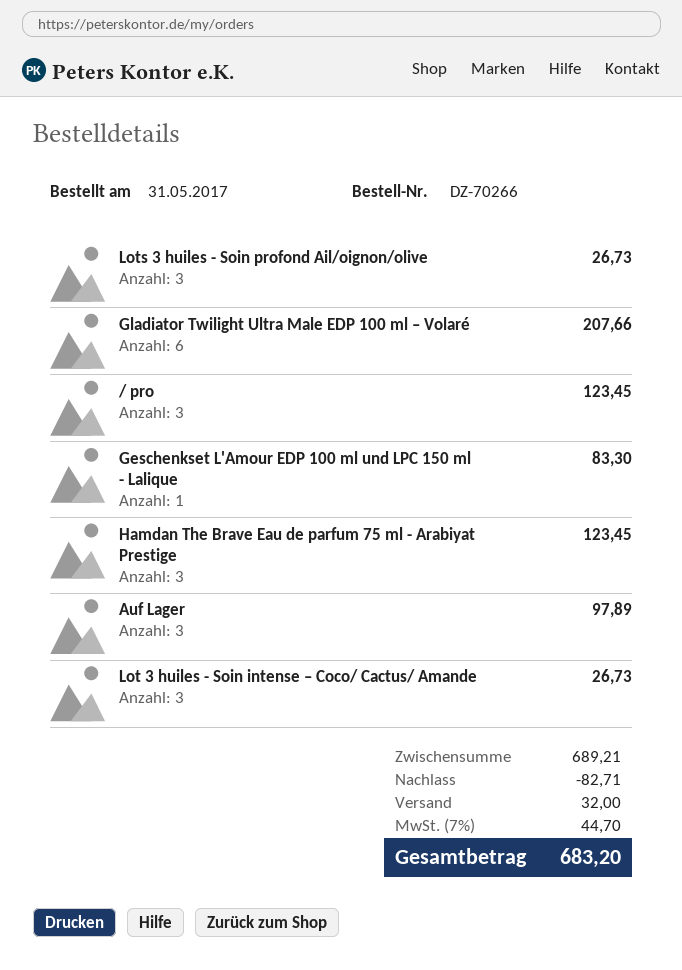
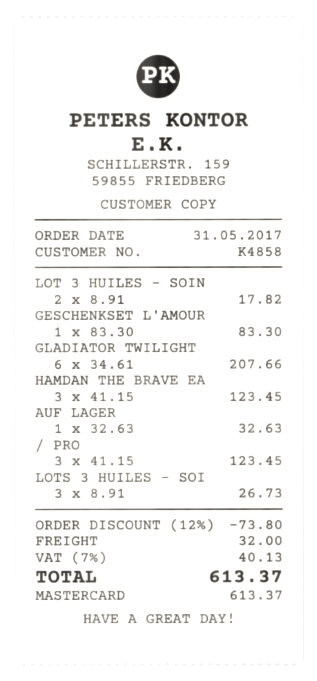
Auf Lager: 3 for 97.89 -> 1 for 32.63
Lot 3 huiles - Soin intense – Coco/ Cactus/ Amande: 3 for 26.73 -> 2 for 17.82
discount: 82.71 -> 73.80
tax: 7% = 44.70 -> 7% = 40.13
total: 683.20 -> 613.37

